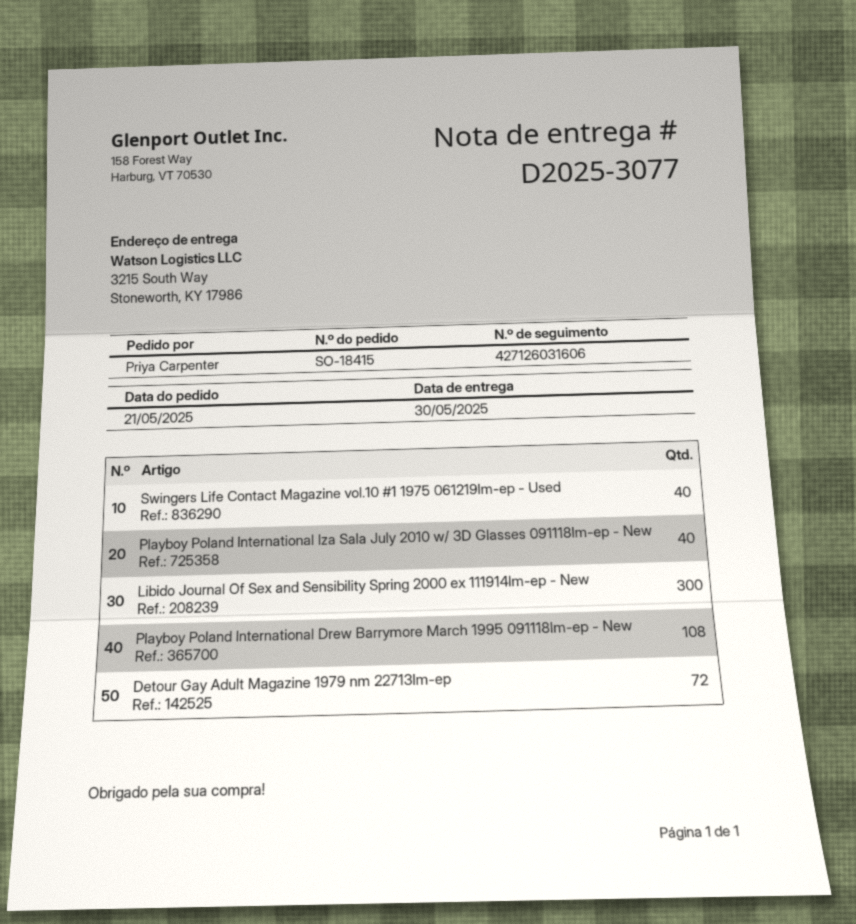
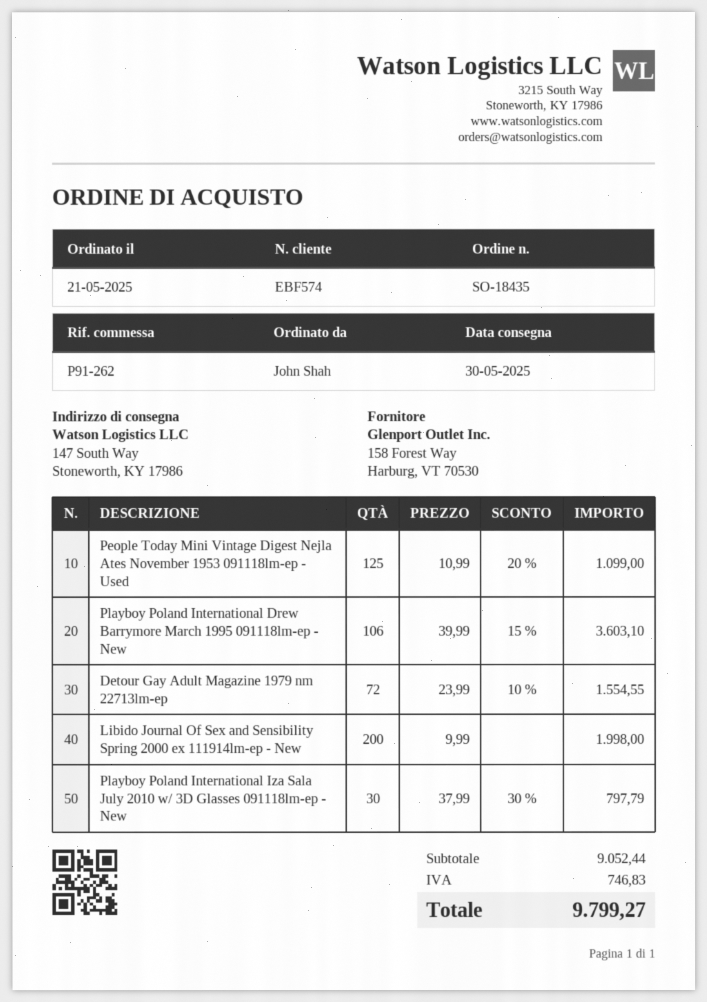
order number: SO-18415 -> SO-18435
ordered by: Priya Carpenter -> John Shah
ship to: 3215 South Way, Stoneworth, KY 17986 -> 147 South Way, Stoneworth, KY 17986
Swingers Life Contact Magazine vol.10 #1 1975 061219lm-ep - Used: 40 -> none
Playboy Poland International Iza Sala July 2010 w/ 3D Glasses 091118lm-ep - New: 40 -> 30
Libido Journal Of Sex and Sensibility Spring 2000 ex 111914lm-ep - New: 300 -> 200
Playboy Poland International Drew Barrymore March 1995 091118lm-ep - New: 108 -> 106
People Today Mini Vintage Digest Nejla Ates November 1953 091118lm-ep - Used: none -> 125

